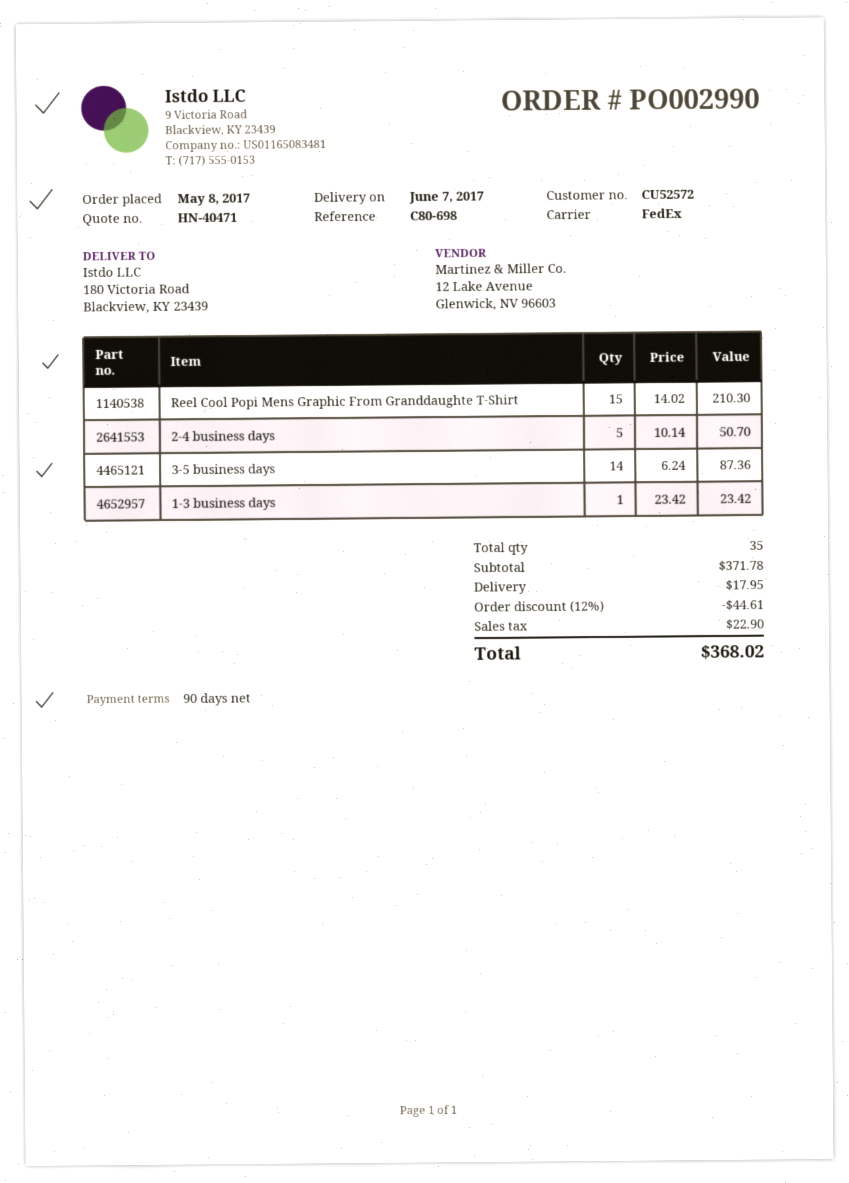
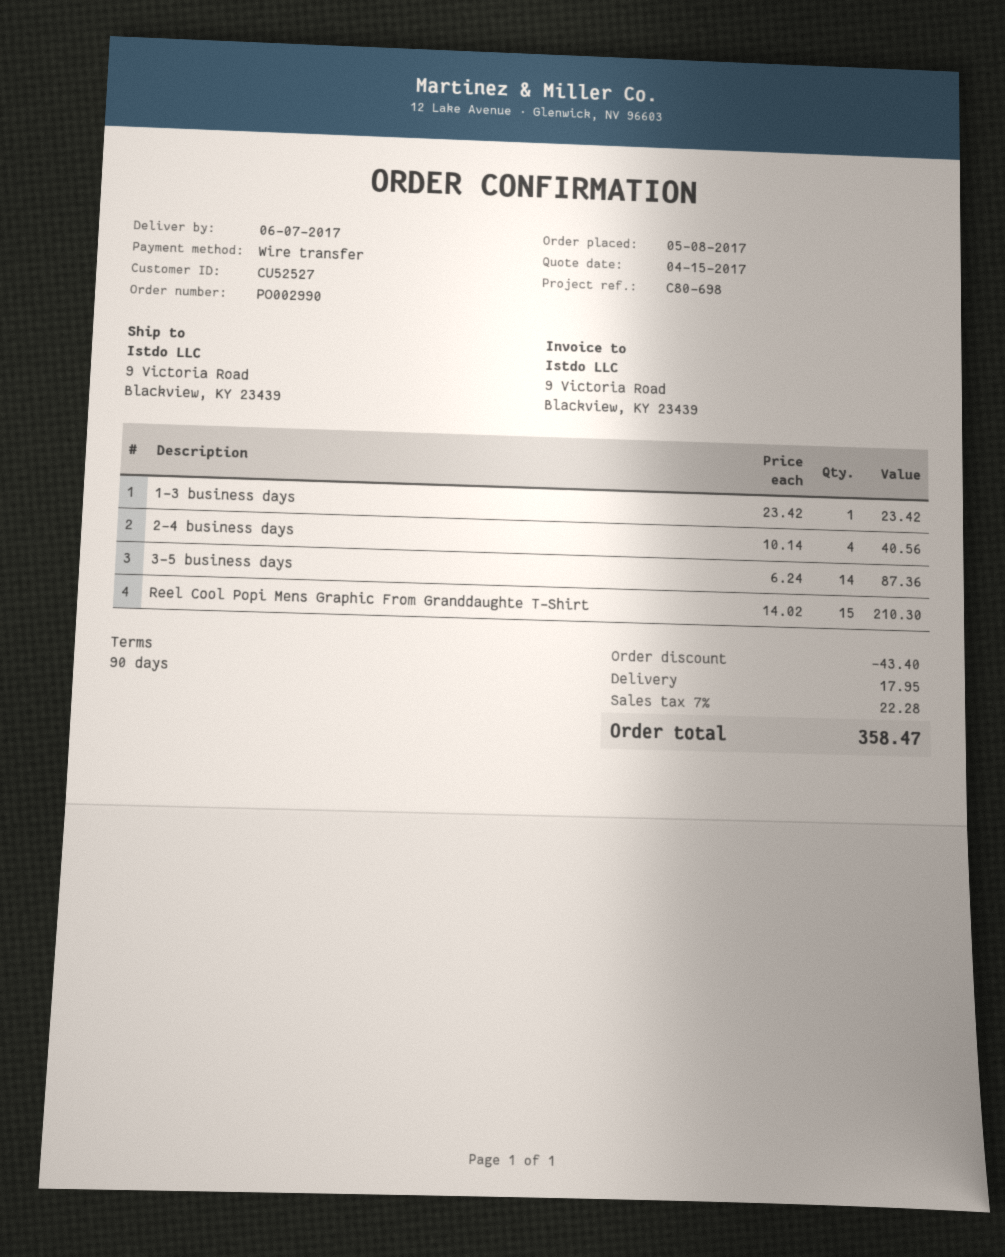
customer number: CU52572 -> CU52527
ship to: 180 Victoria Road, Blackview, KY 23439 -> 9 Victoria Road, Blackview, KY 23439
2-4 business days: 5 x 10.14 = 50.70 -> 4 x 10.14 = 40.56
discount: 44.61 -> 43.40
tax: 22.90 -> 22.28
total: 368.02 -> 358.47

